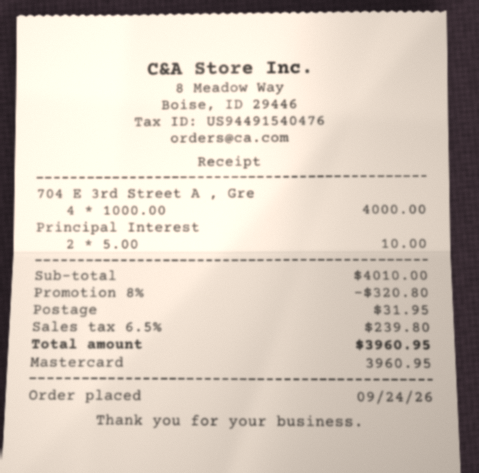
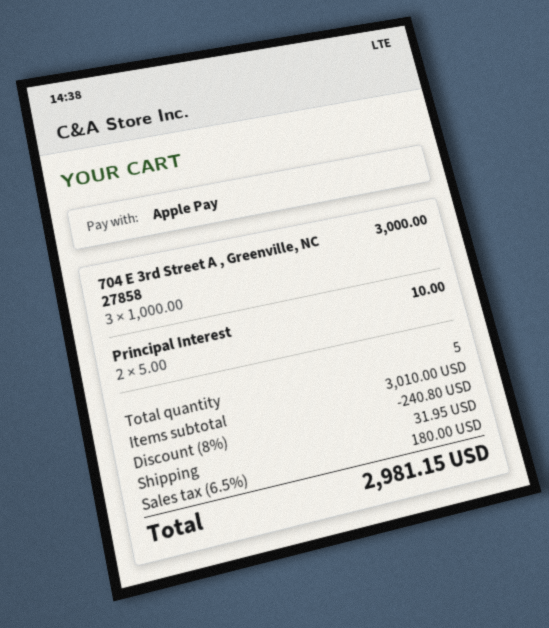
payment method: Mastercard -> Apple Pay
704 E 3rd Street A , Gre: 4 x 1000.00 = 4000.00 -> 3 x 1000.00 = 3000.00
subtotal: 4010.00 -> 3010.00
discount: 8% = 320.80 -> 8% = 240.80
tax: 6.5% = 239.80 -> 6.5% = 180.00
total: 3960.95 -> 2981.15

